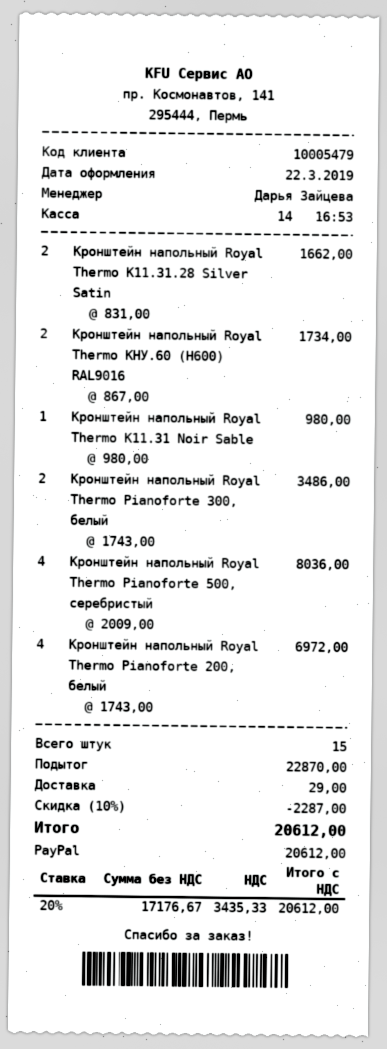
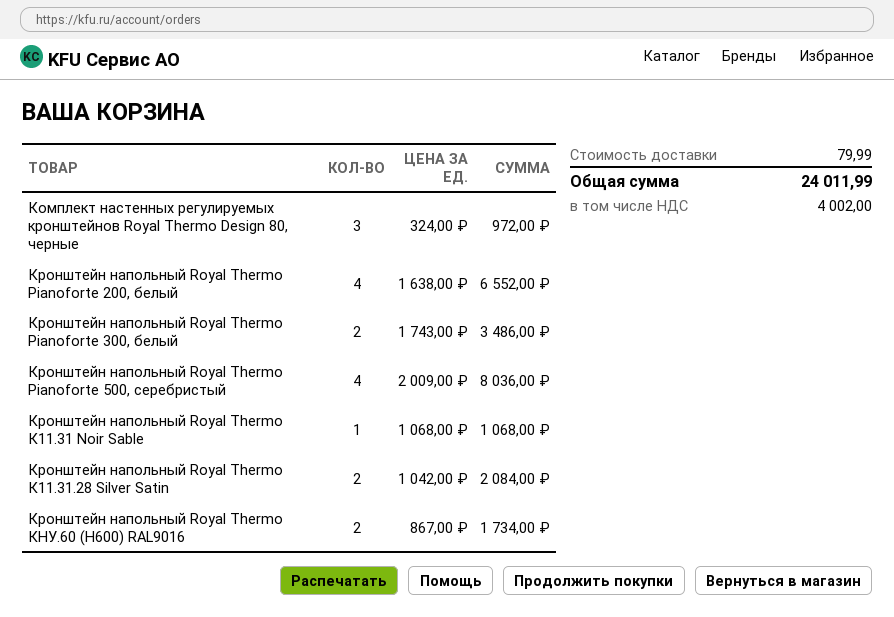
Кронштейн напольный Royal Thermo К11.31.28 Silver Satin: 2 x 831.00 = 1662.00 -> 2 x 1042.00 = 2084.00
Кронштейн напольный Royal Thermo К11.31 Noir Sable: 1 x 980.00 = 980.00 -> 1 x 1068.00 = 1068.00
Кронштейн напольный Royal Thermo Pianoforte 200, белый: 4 x 1743.00 = 6972.00 -> 4 x 1638.00 = 6552.00
Комплект настенных регулируемых кронштейнов Royal Thermo Design 80, черные: none -> 3 x 324.00 = 972.00
discount: 10% = 2287.00 -> none
shipping: 29.00 -> 79.99
tax: 3435.33 -> 4002.00
total: 20612.00 -> 24011.99

